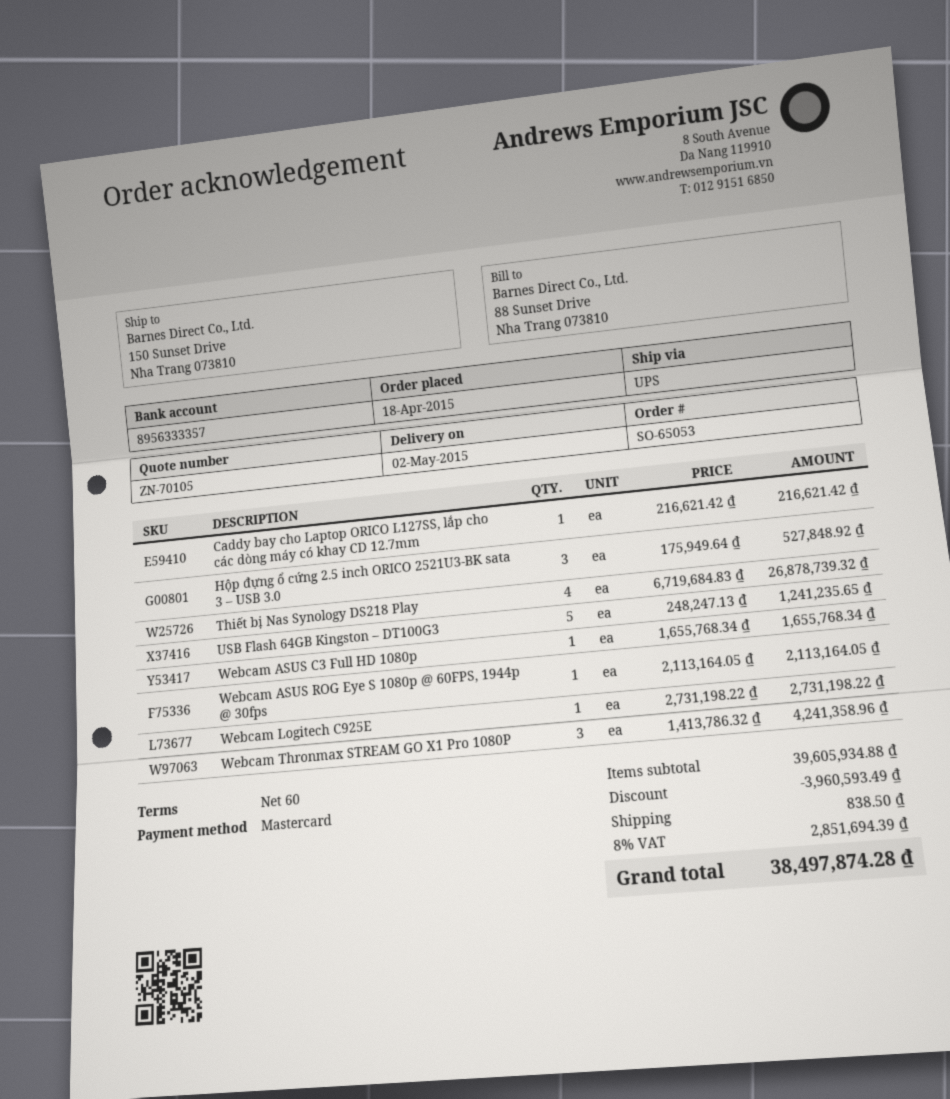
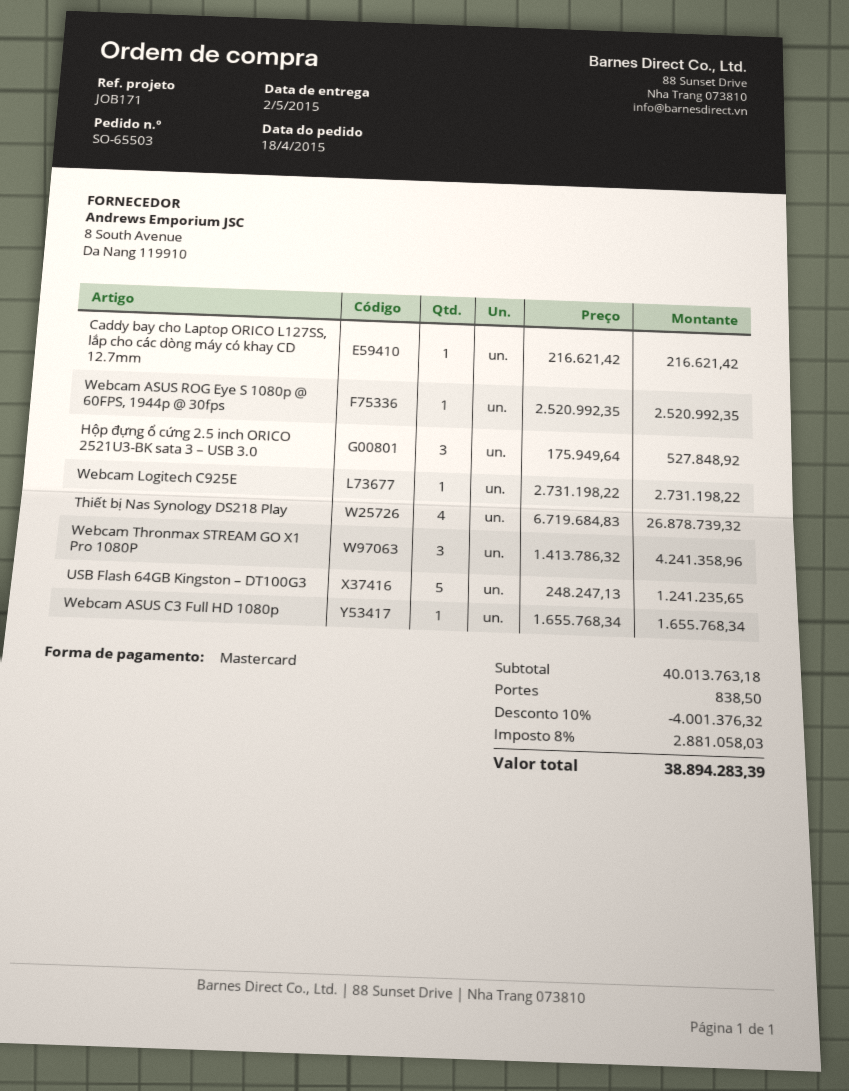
order number: SO-65053 -> SO-65503
Webcam ASUS ROG Eye S 1080p @ 60FPS, 1944p @ 30fps: 1 x 2113164.05 = 2113164.05 -> 1 x 2520992.35 = 2520992.35
subtotal: 39605934.88 -> 40013763.18
discount: 3960593.49 -> 4001376.32
tax: 8% = 2851694.39 -> 8% = 2881058.03
total: 38497874.28 -> 38894283.39

